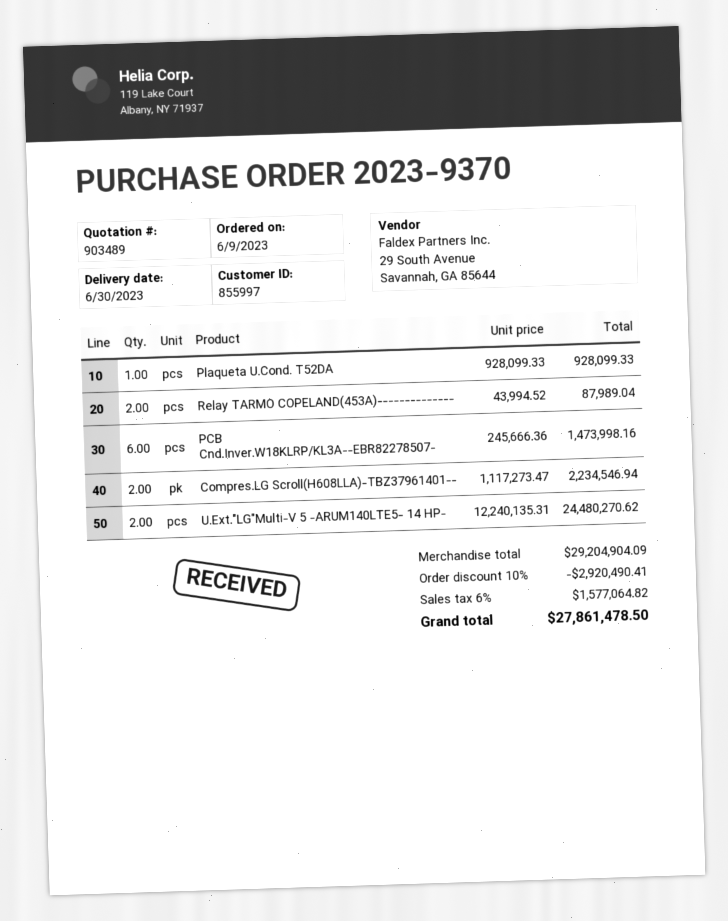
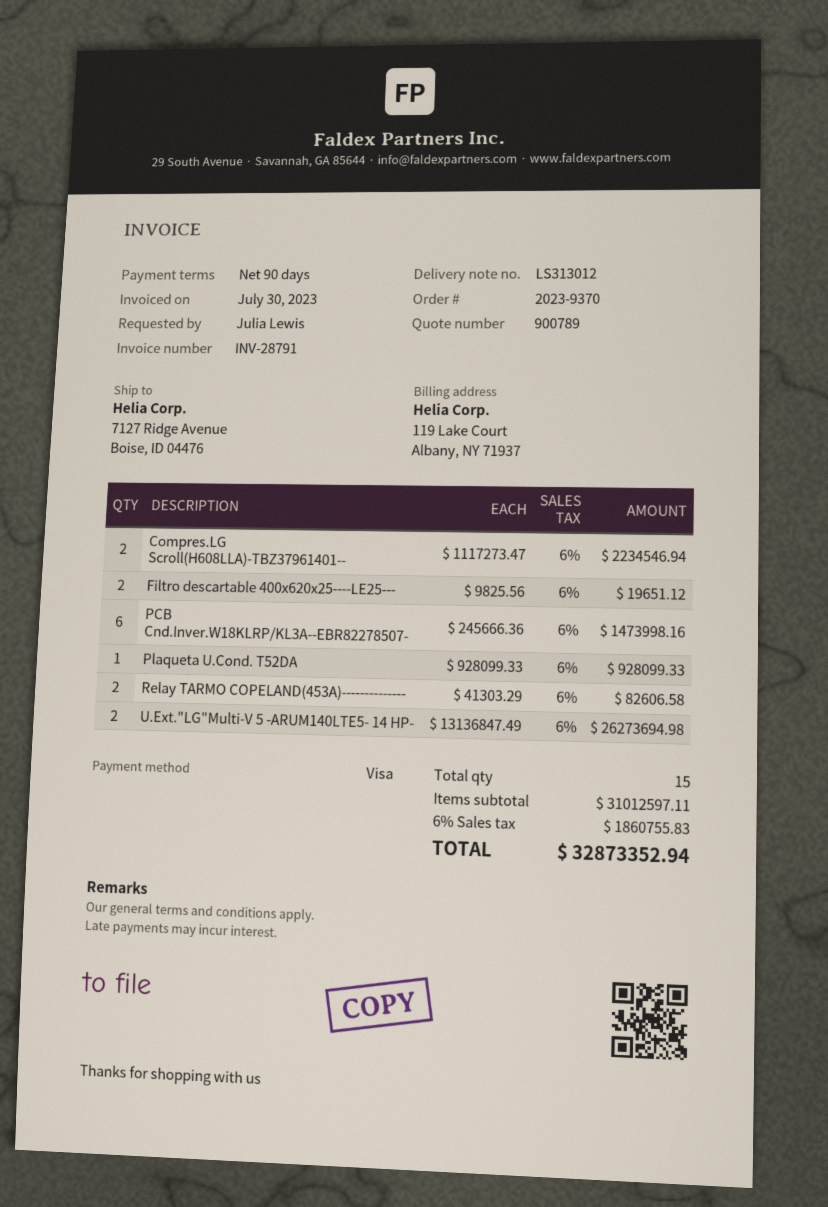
quote number: 903489 -> 900789
Relay TARMO COPELAND(453A)--------------: 2 x 43994.52 = 87989.04 -> 2 x 41303.29 = 82606.58
U.Ext."LG"Multi-V 5 -ARUM140LTE5- 14 HP-: 2 x 12240135.31 = 24480270.62 -> 2 x 13136847.49 = 26273694.98
Filtro descartable 400x620x25----LE25---: none -> 2 x 9825.56 = 19651.12
subtotal: 29204904.09 -> 31012597.11
discount: 10% = 2920490.41 -> none
tax: 6% = 1577064.82 -> 6% = 1860755.83
total: 27861478.50 -> 32873352.94

